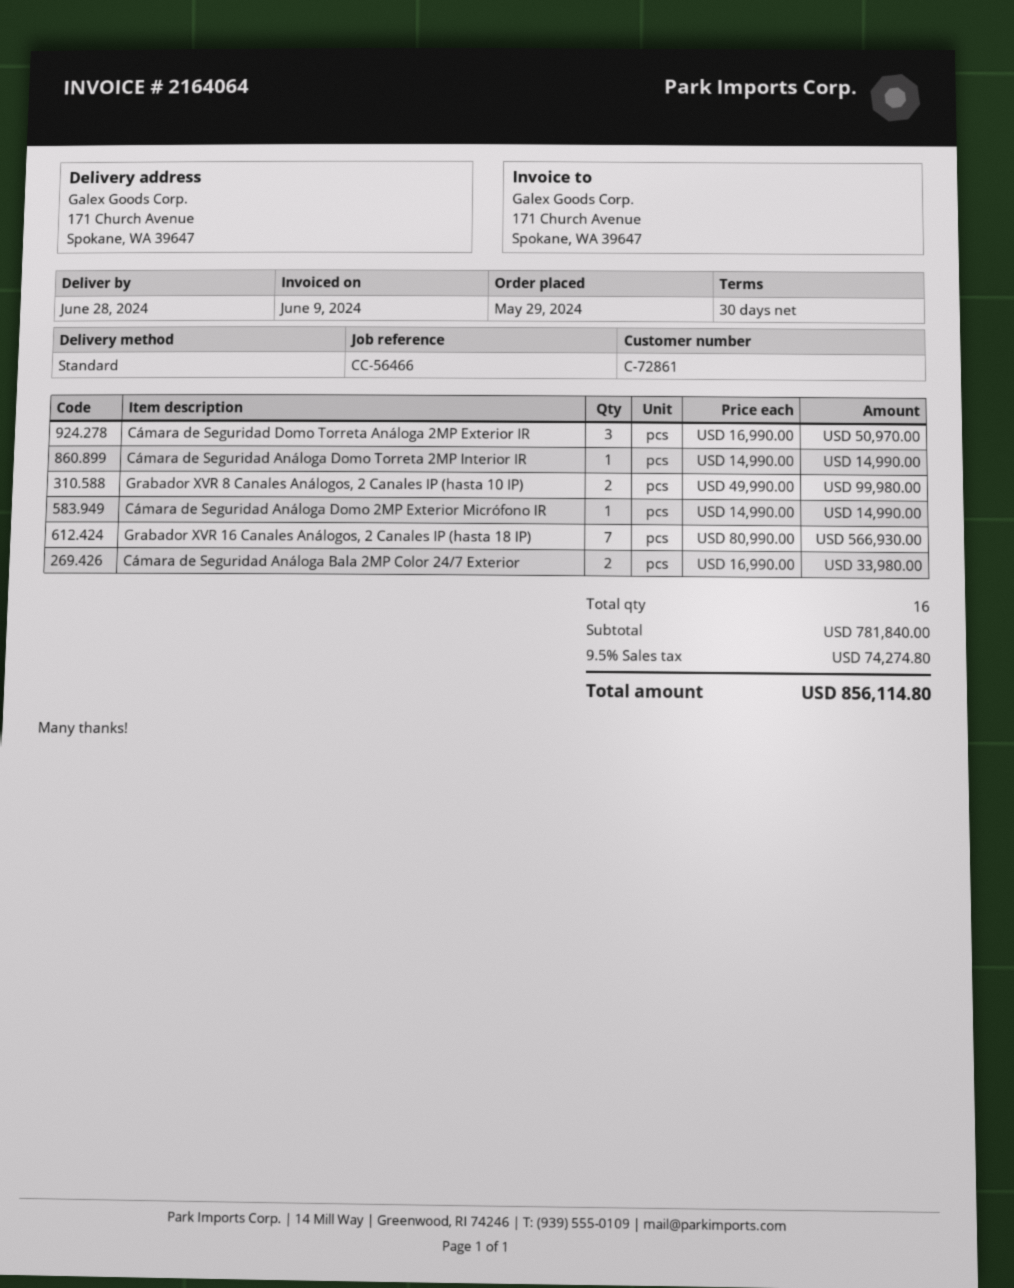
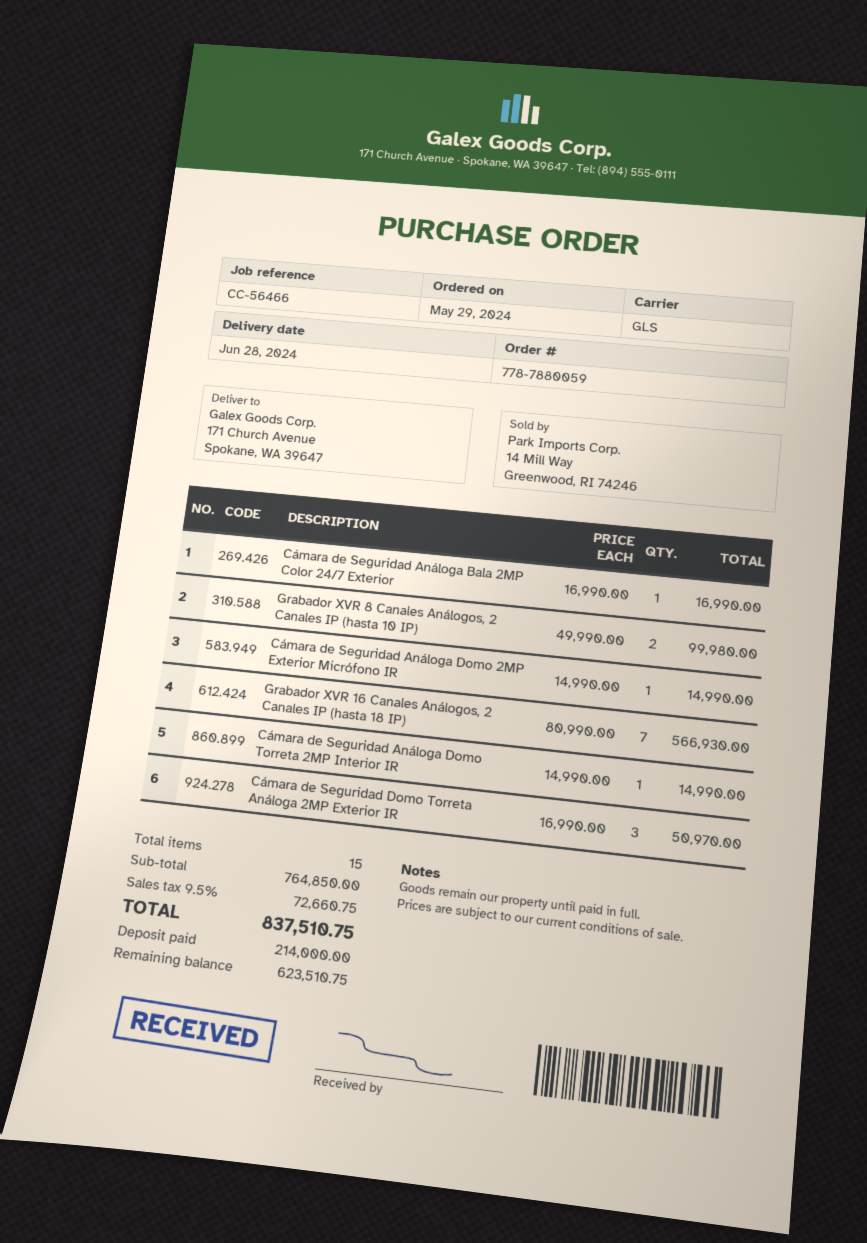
shipping method: standard -> GLS
Cámara de Seguridad Análoga Bala 2MP Color 24/7 Exterior: 2 x 16990.00 = 33980.00 -> 1 x 16990.00 = 16990.00
total quantity: 16 -> 15
subtotal: 781840.00 -> 764850.00
tax: 9.5% = 74274.80 -> 9.5% = 72660.75
total: 856114.80 -> 837510.75

